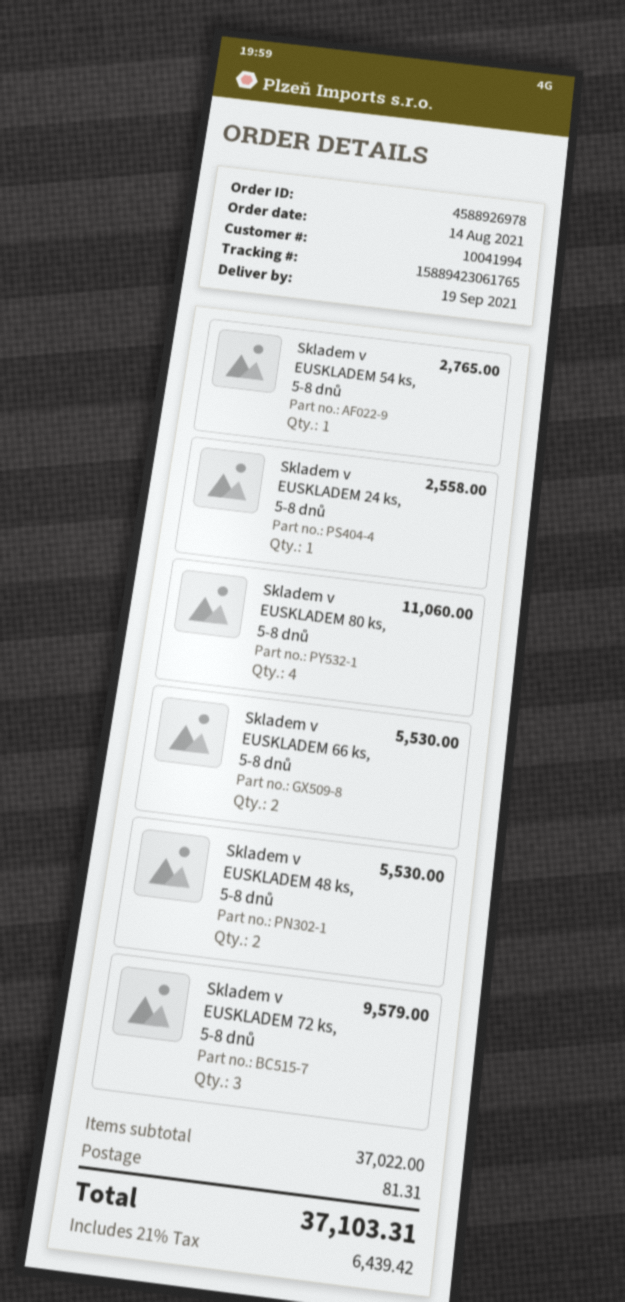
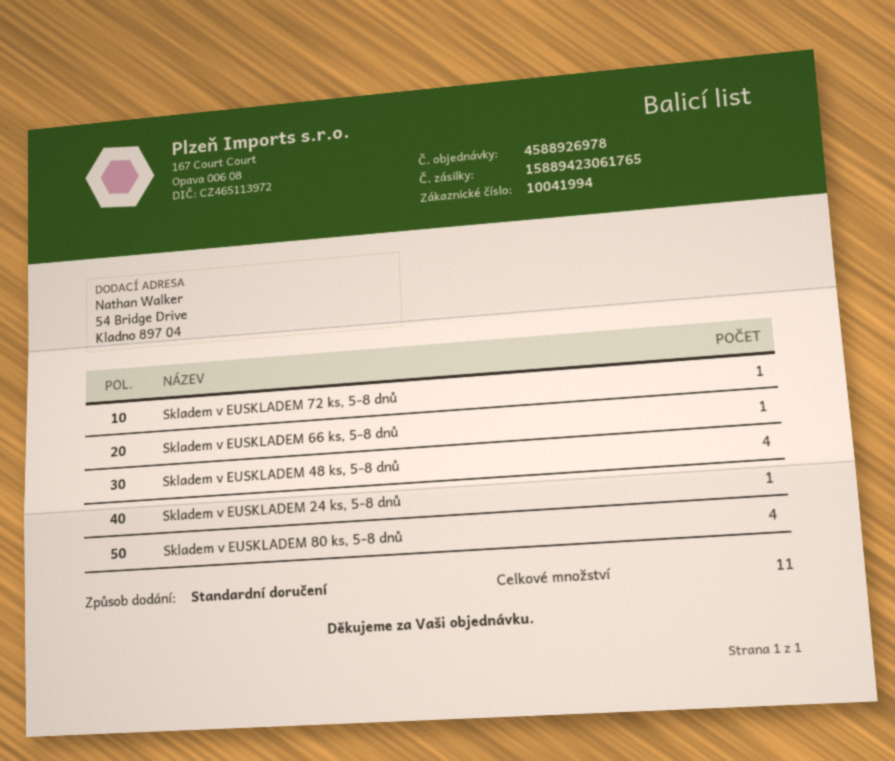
Skladem v EUSKLADEM 54 ks, 5-8 dnů: 1 -> none
Skladem v EUSKLADEM 66 ks, 5-8 dnů: 2 -> 1
Skladem v EUSKLADEM 48 ks, 5-8 dnů: 2 -> 4
Skladem v EUSKLADEM 72 ks, 5-8 dnů: 3 -> 1

